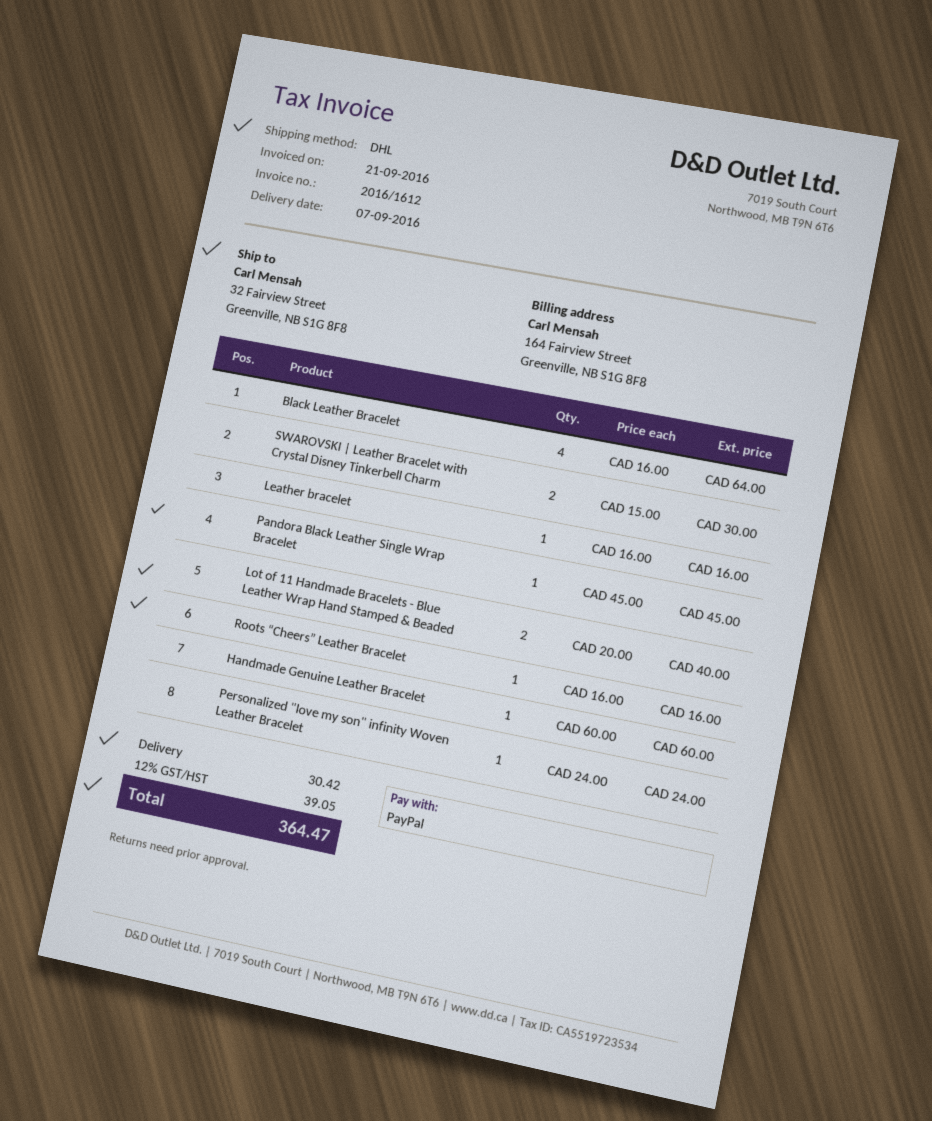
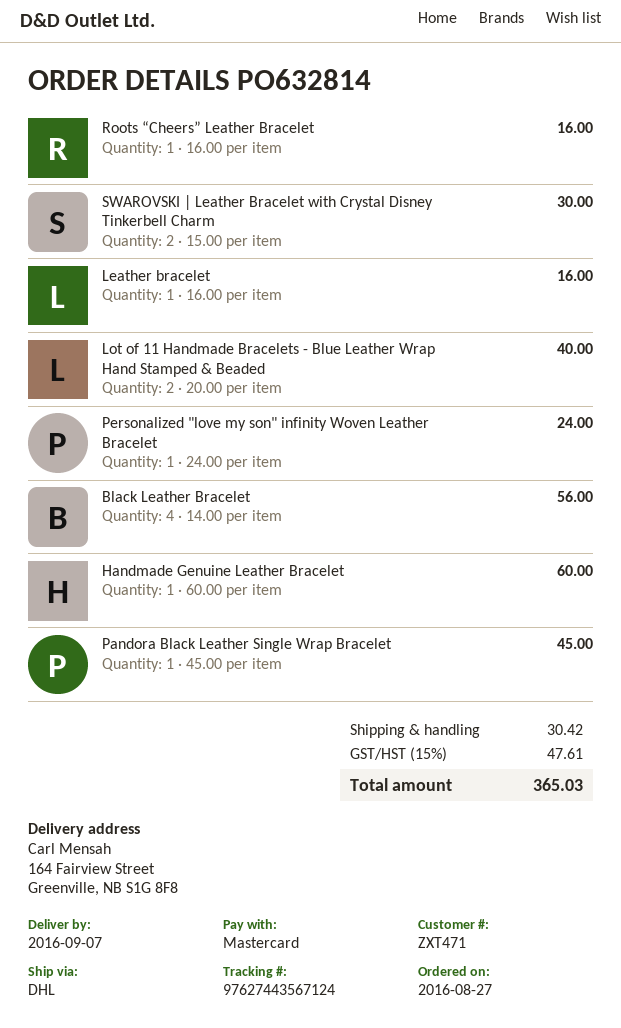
payment method: PayPal -> Mastercard
ship to: 32 Fairview Street, Greenville, NB S1G 8F8 -> 164 Fairview Street, Greenville, NB S1G 8F8
Black Leather Bracelet: 4 x 16.00 = 64.00 -> 4 x 14.00 = 56.00
tax: 12% = 39.05 -> 15% = 47.61
total: 364.47 -> 365.03

